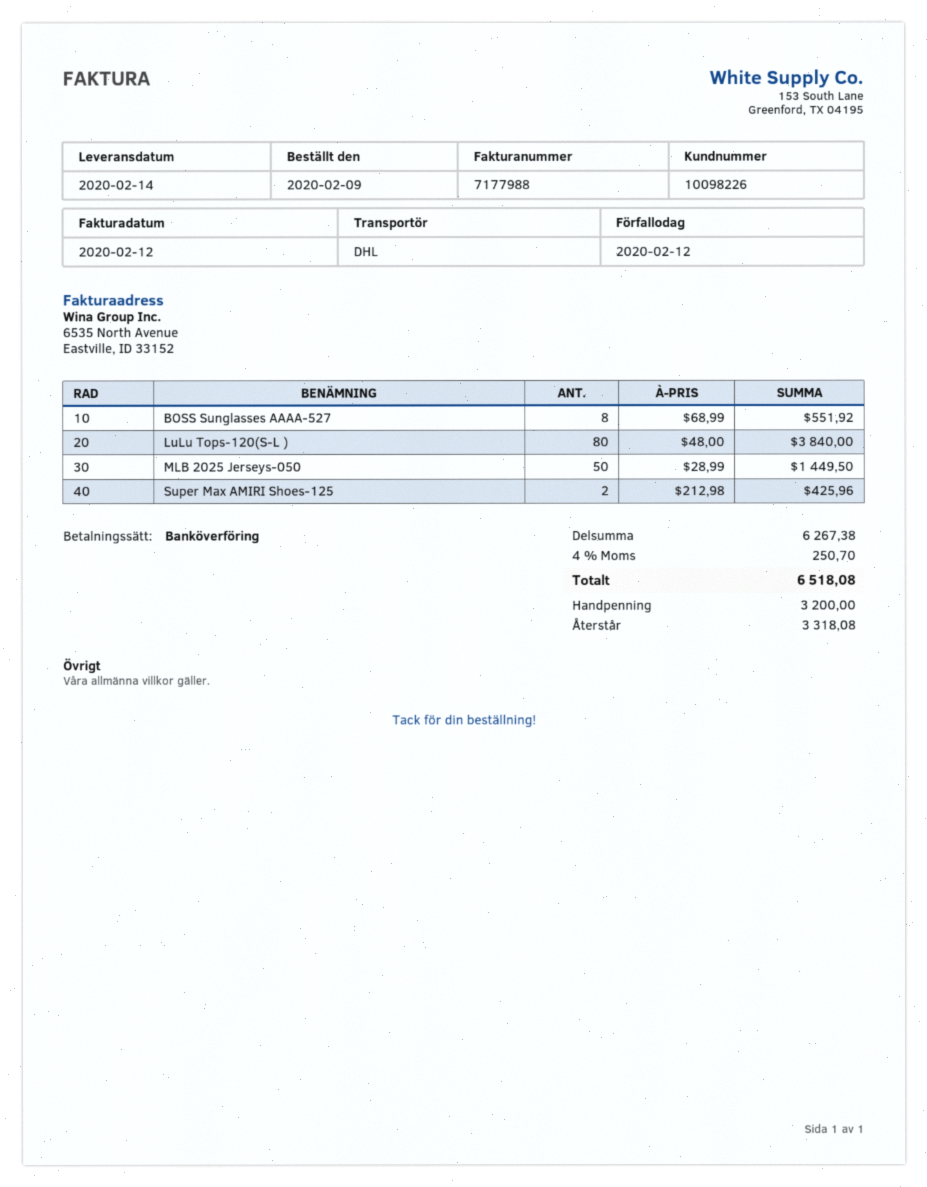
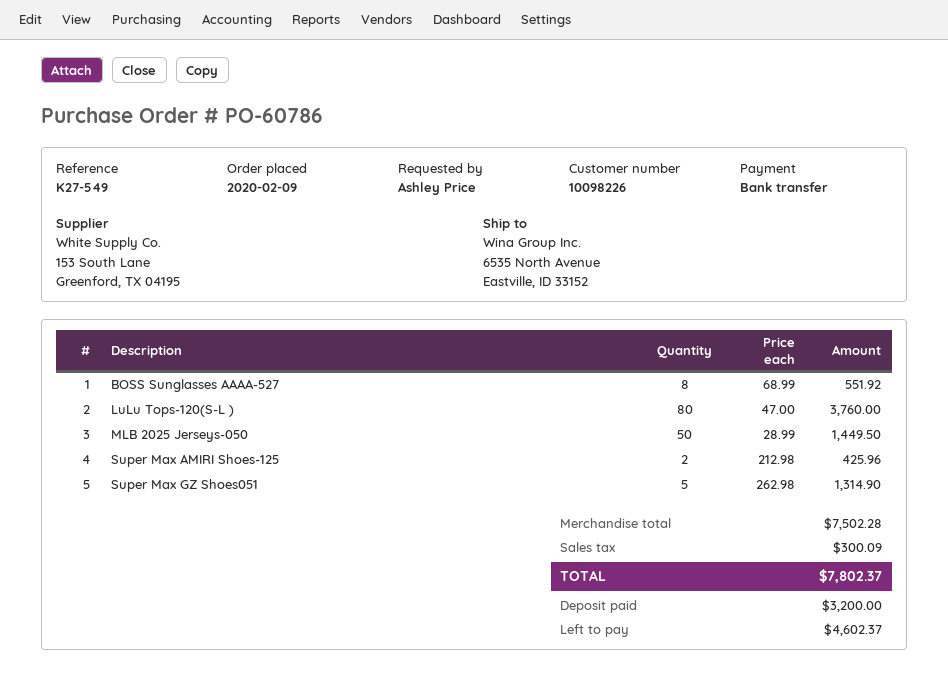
LuLu Tops-120(S-L ): 80 x 48.00 = 3840.00 -> 80 x 47.00 = 3760.00
Super Max GZ Shoes051: none -> 5 x 262.98 = 1314.90
subtotal: 6267.38 -> 7502.28
tax: 250.70 -> 300.09
total: 6518.08 -> 7802.37
balance: 3318.08 -> 4602.37

